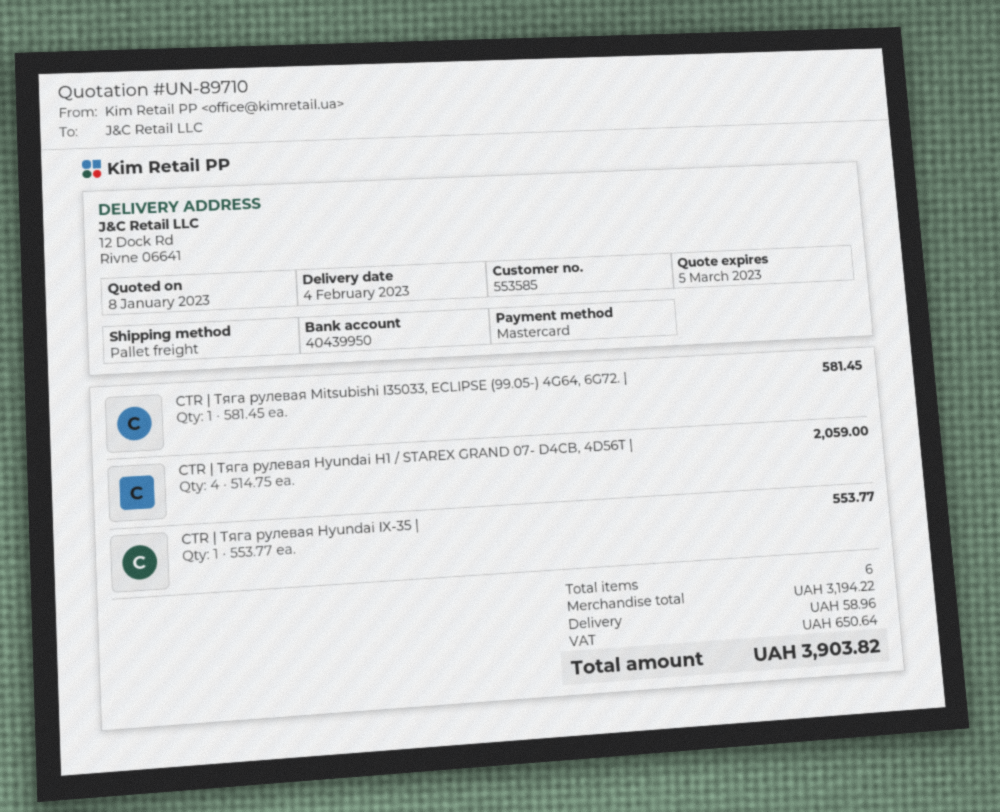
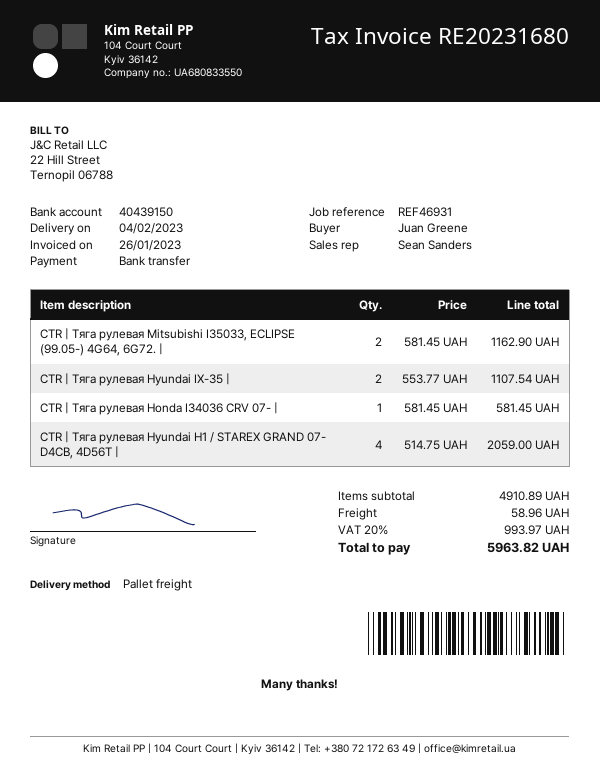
payment method: Mastercard -> bank transfer
bank account: 40439950 -> 40439150
CTR | Тяга рулевая Mitsubishi I35033, ECLIPSE (99.05-) 4G64, 6G72. |: 1 x 581.45 = 581.45 -> 2 x 581.45 = 1162.90
CTR | Тяга рулевая Hyundai IX-35 |: 1 x 553.77 = 553.77 -> 2 x 553.77 = 1107.54
CTR | Тяга рулевая Honda I34036 CRV 07- |: none -> 1 x 581.45 = 581.45
subtotal: 3194.22 -> 4910.89
tax: 650.64 -> 993.97
total: 3903.82 -> 5963.82

